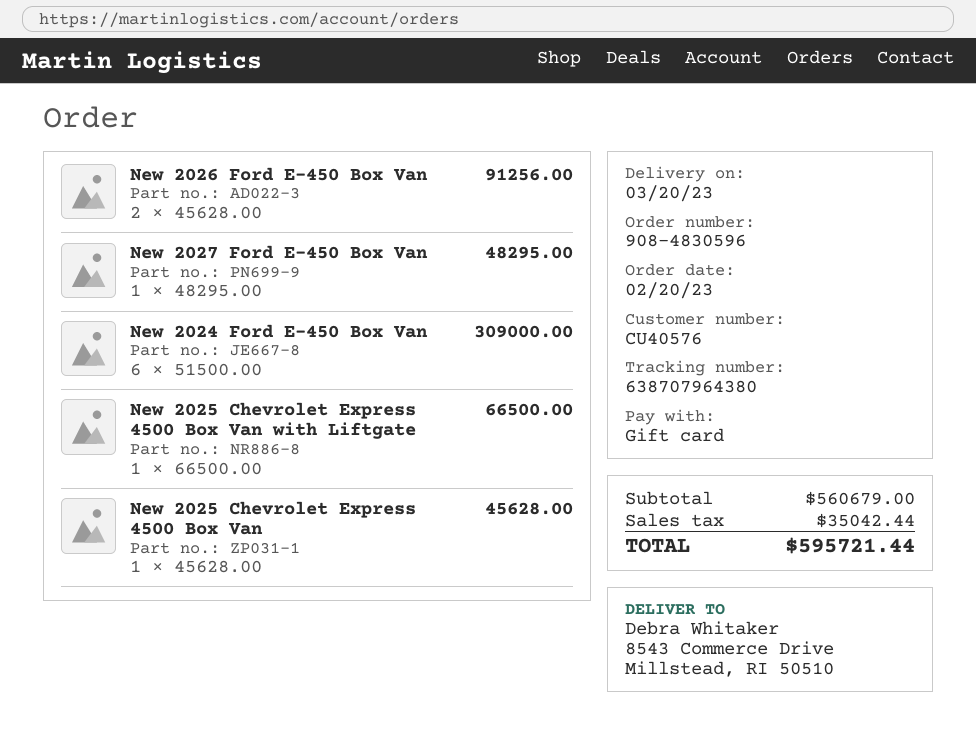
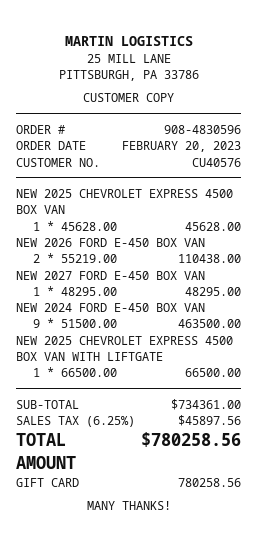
New 2026 Ford E-450 Box Van: 2 x 45628.00 = 91256.00 -> 2 x 55219.00 = 110438.00
New 2024 Ford E-450 Box Van: 6 x 51500.00 = 309000.00 -> 9 x 51500.00 = 463500.00
subtotal: 560679.00 -> 734361.00
tax: 35042.44 -> 45897.56
total: 595721.44 -> 780258.56

